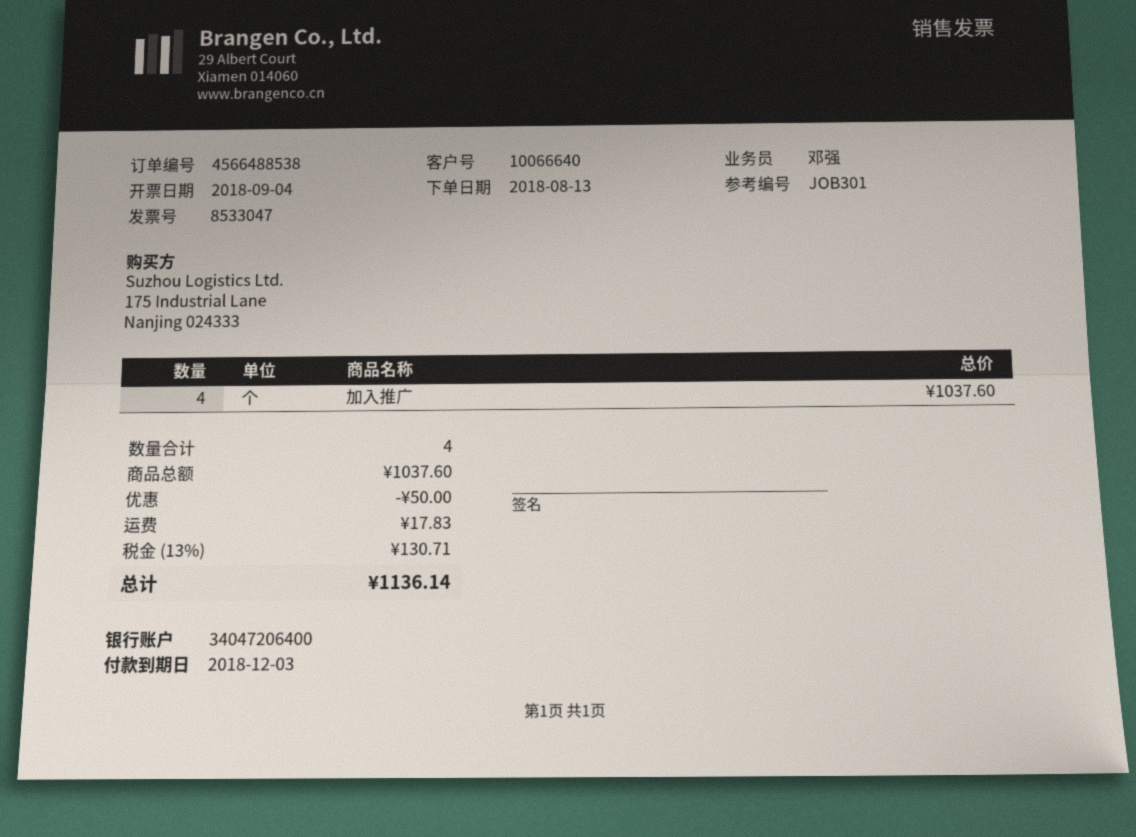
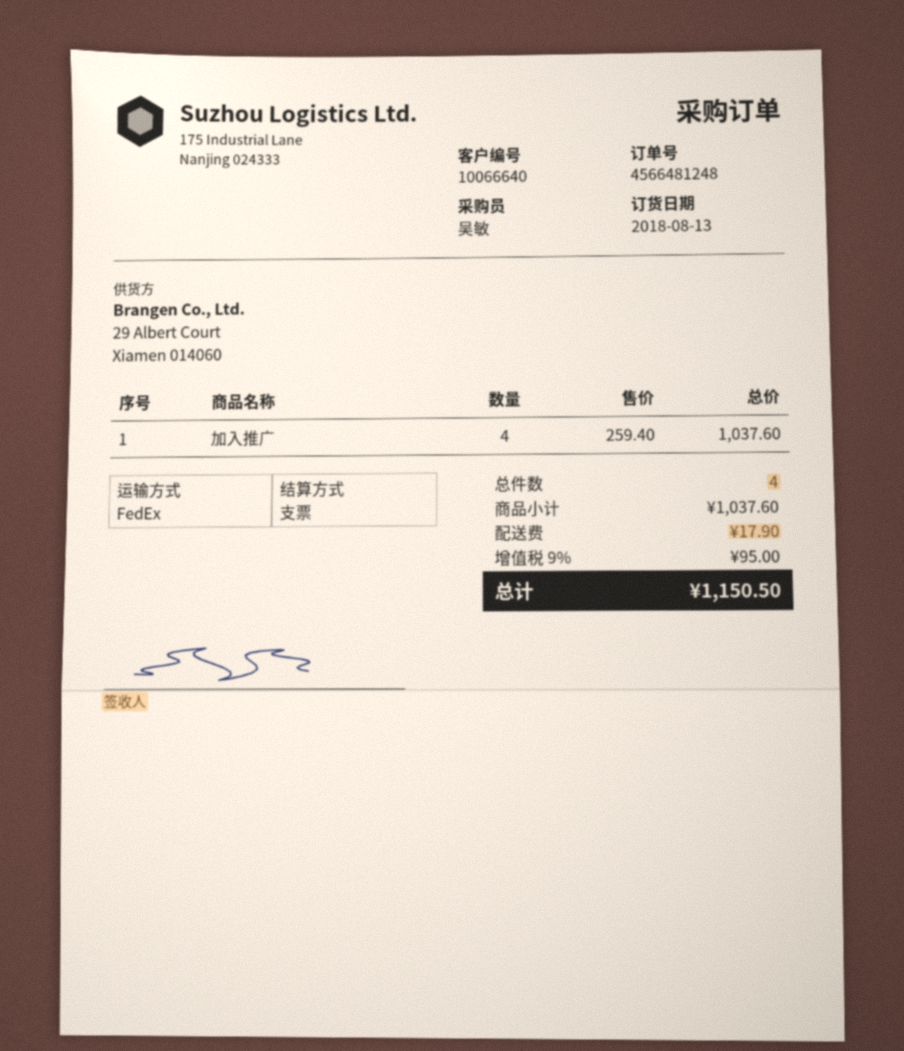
order number: 4566488538 -> 4566481248
discount: 50.00 -> none
shipping: 17.83 -> 17.90
tax: 13% = 130.71 -> 9% = 95.00
total: 1136.14 -> 1150.50

